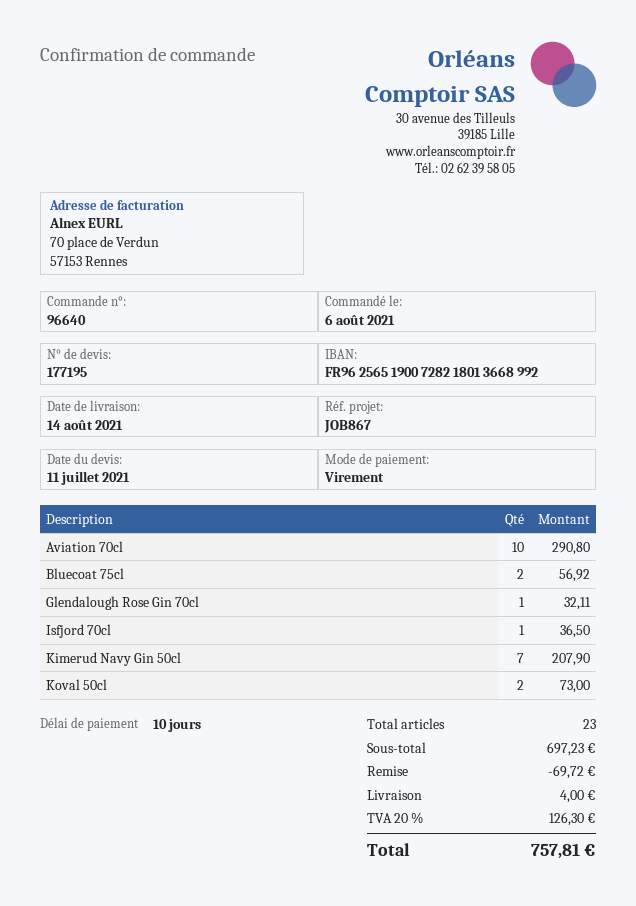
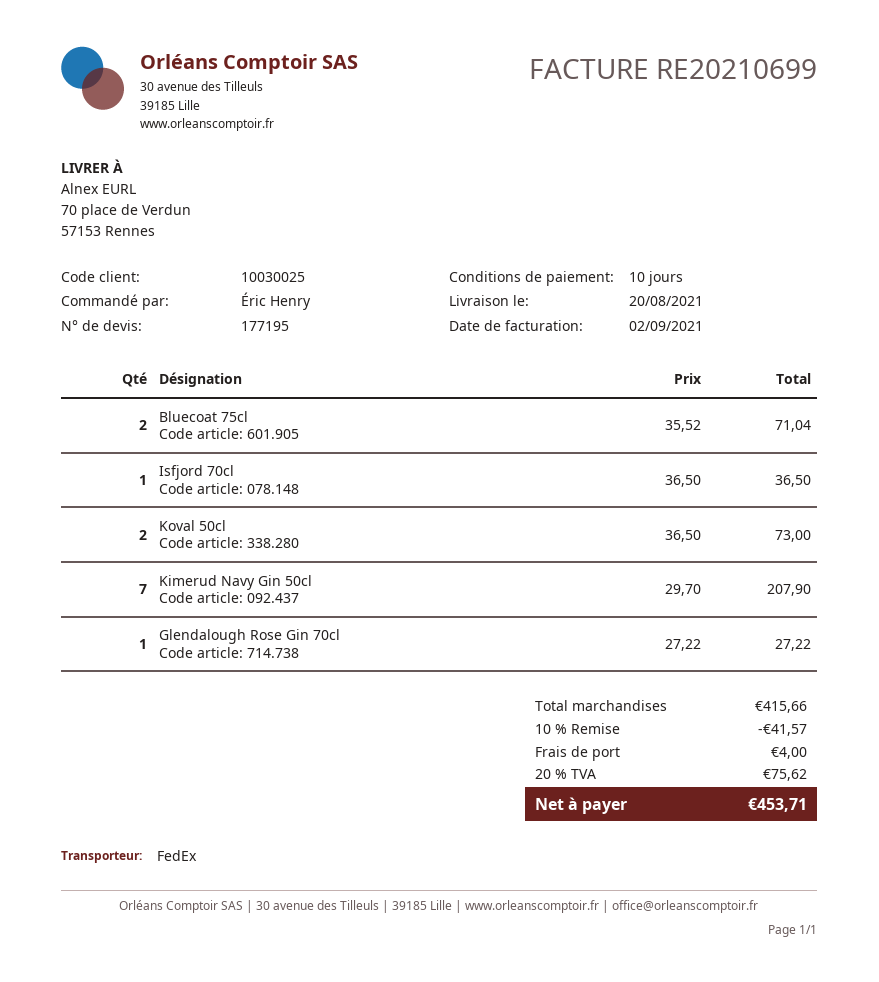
delivery date: 2021-08-14 -> 2021-08-20
Aviation 70cl: 10 for 290.80 -> none
Bluecoat 75cl: 2 for 56.92 -> 2 for 71.04
Glendalough Rose Gin 70cl: 1 for 32.11 -> 1 for 27.22
subtotal: 697.23 -> 415.66
discount: 69.72 -> 41.57
tax: 20% = 126.30 -> 20% = 75.62
total: 757.81 -> 453.71

